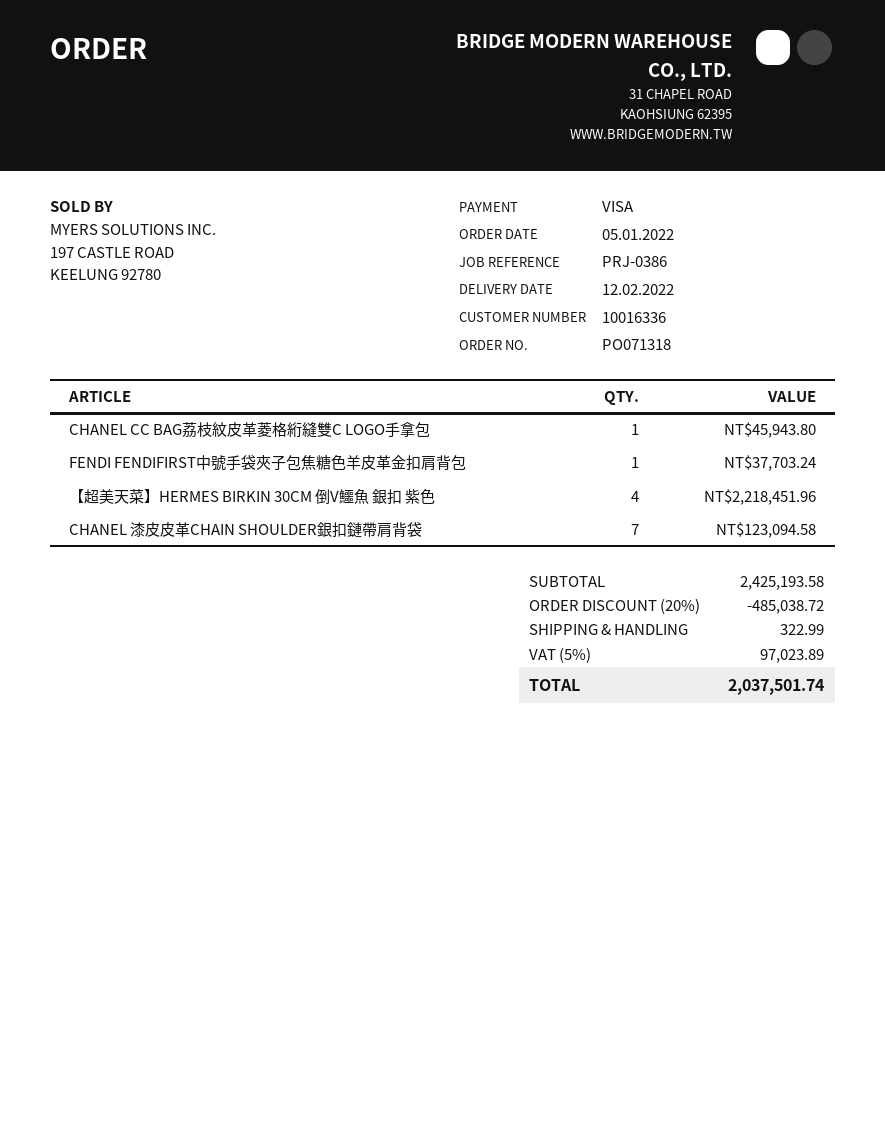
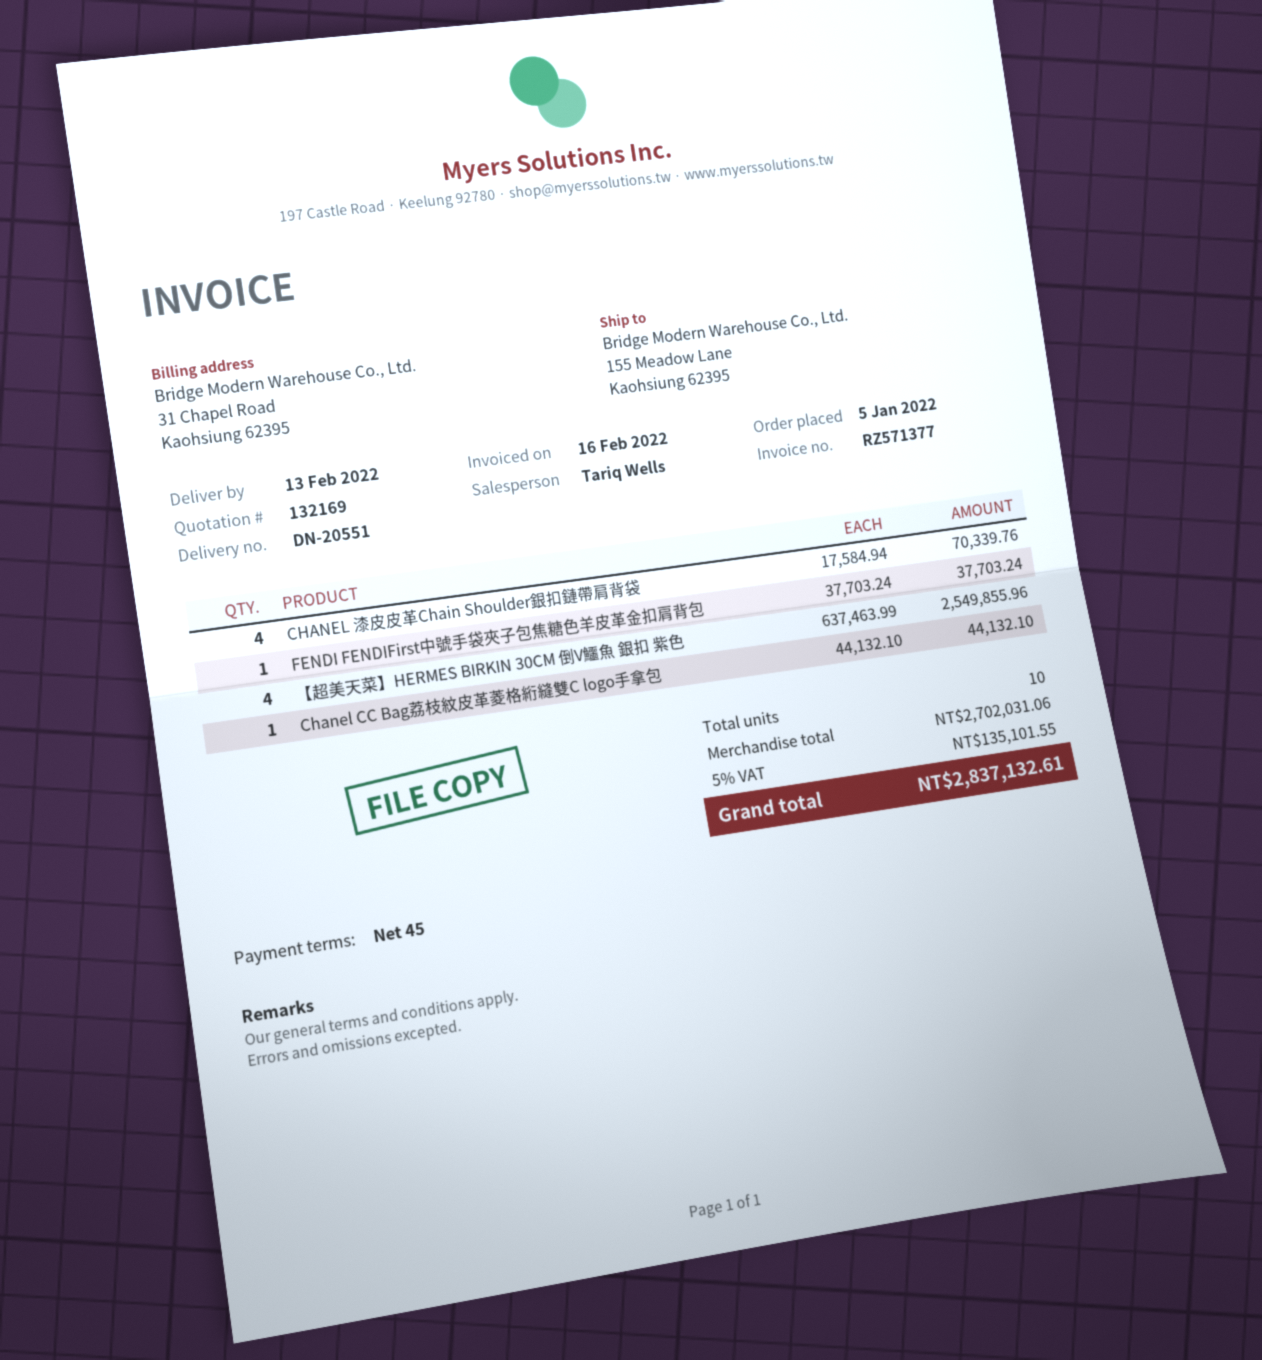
delivery date: 2022-02-12 -> 2022-02-13
CHANEL CC BAG荔枝紋皮革菱格絎縫雙C LOGO手拿包: 1 for 45943.80 -> 1 for 44132.10
【超美天菜】HERMES BIRKIN 30CM 倒V鱷魚 銀扣 紫色: 4 for 2218451.96 -> 4 for 2549855.96
CHANEL 漆皮皮革CHAIN SHOULDER銀扣鏈帶肩背袋: 7 for 123094.58 -> 4 for 70339.76
subtotal: 2425193.58 -> 2702031.06
discount: 20% = 485038.72 -> none
shipping: 322.99 -> none
tax: 5% = 97023.89 -> 5% = 135101.55
total: 2037501.74 -> 2837132.61

